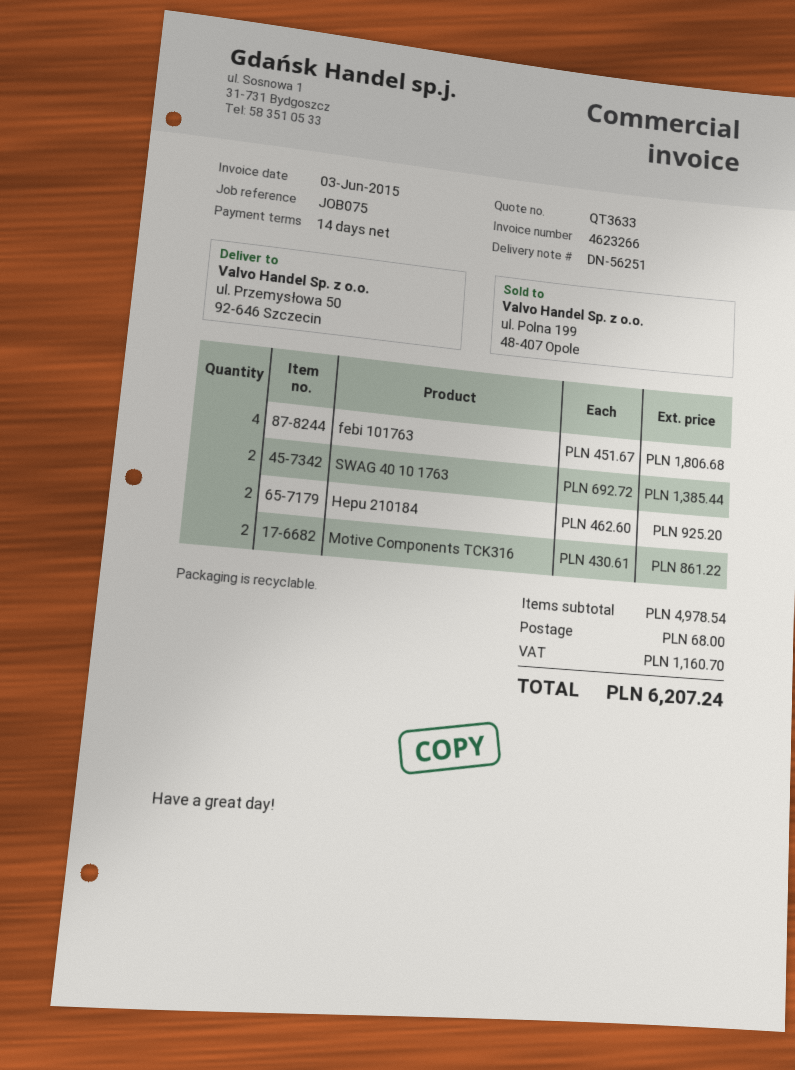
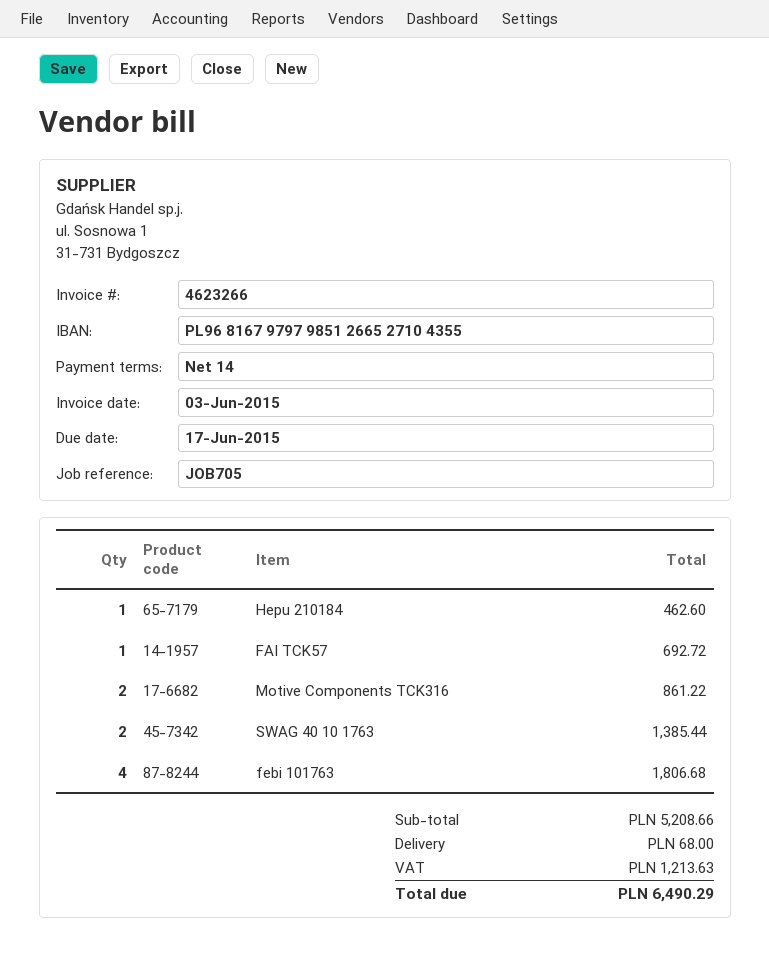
reference: JOB075 -> JOB705
Hepu 210184: 2 for 925.20 -> 1 for 462.60
FAI TCK57: none -> 1 for 692.72
subtotal: 4978.54 -> 5208.66
tax: 1160.70 -> 1213.63
total: 6207.24 -> 6490.29

